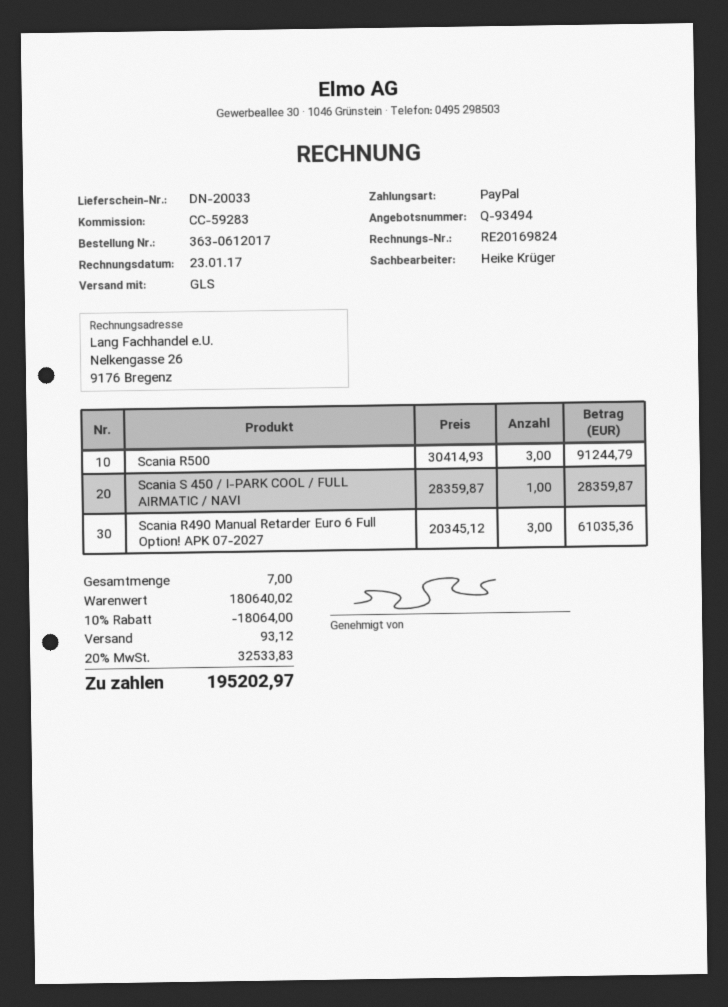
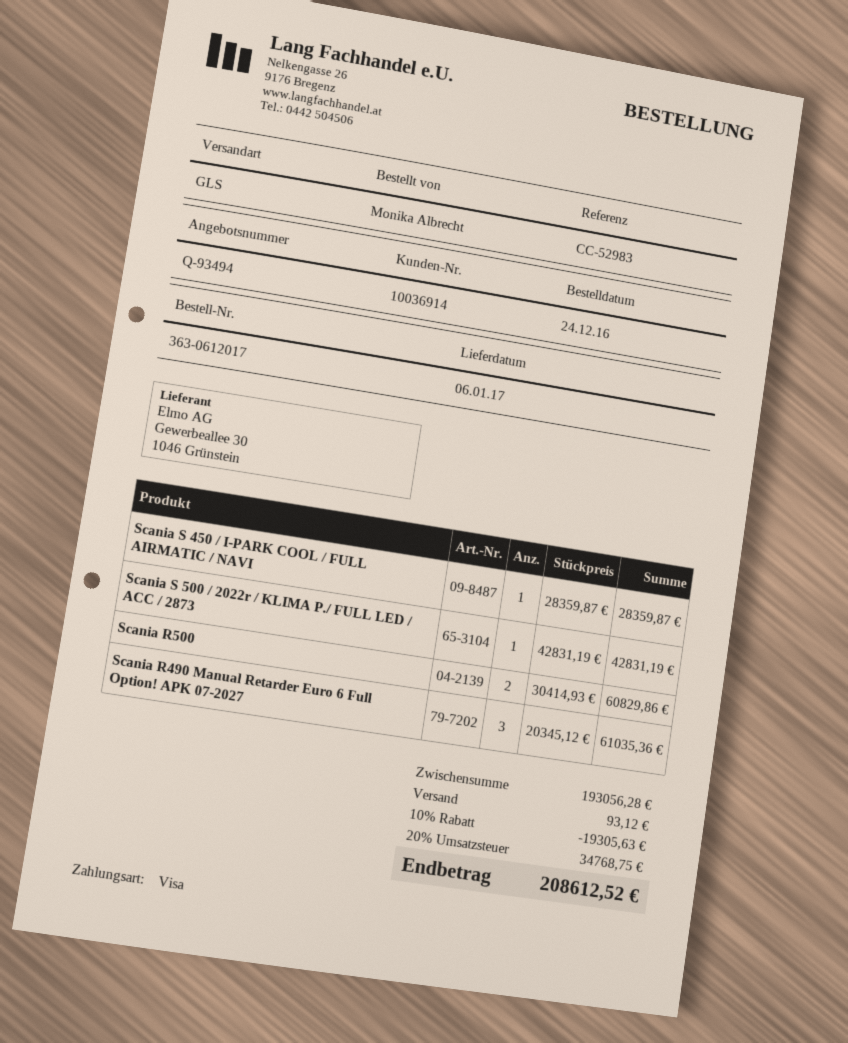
reference: CC-59283 -> CC-52983
payment method: PayPal -> Visa
Scania R500: 3 x 30414.93 = 91244.79 -> 2 x 30414.93 = 60829.86
Scania S 500 / 2022r / KLIMA P./ FULL LED / ACC / 2873: none -> 1 x 42831.19 = 42831.19
subtotal: 180640.02 -> 193056.28
discount: 10% = 18064.00 -> 10% = 19305.63
tax: 20% = 32533.83 -> 20% = 34768.75
total: 195202.97 -> 208612.52

